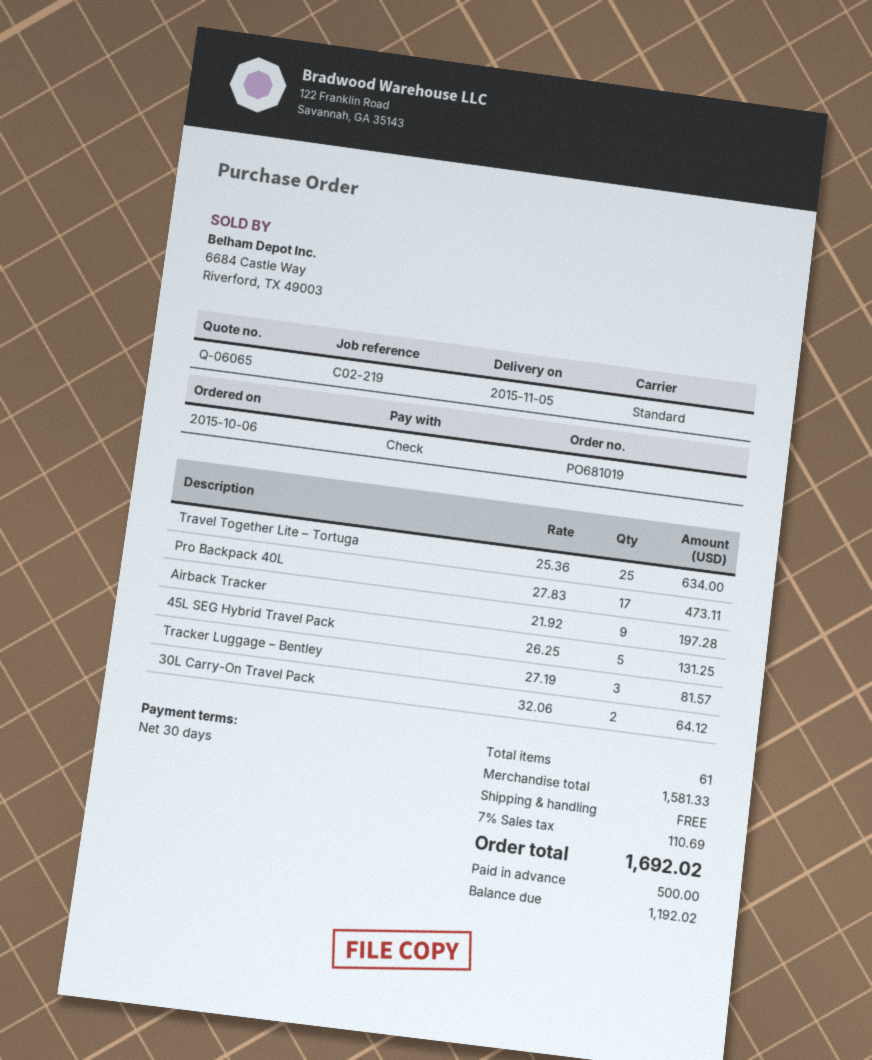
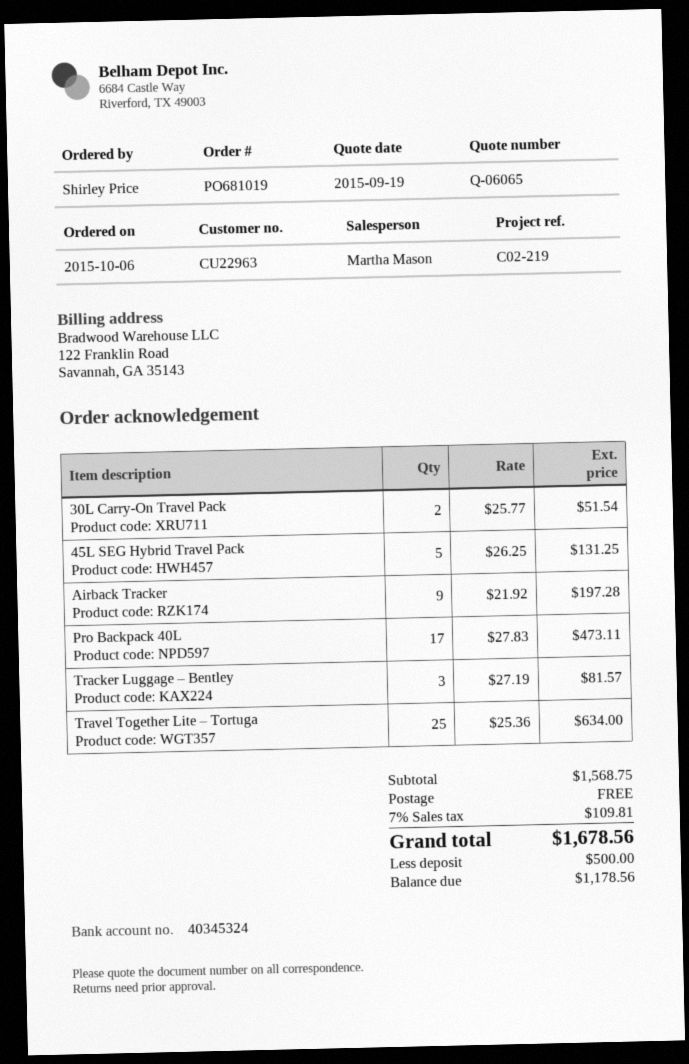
30L Carry-On Travel Pack: 2 x 32.06 = 64.12 -> 2 x 25.77 = 51.54
subtotal: 1581.33 -> 1568.75
tax: 7% = 110.69 -> 7% = 109.81
total: 1692.02 -> 1678.56
balance: 1192.02 -> 1178.56

